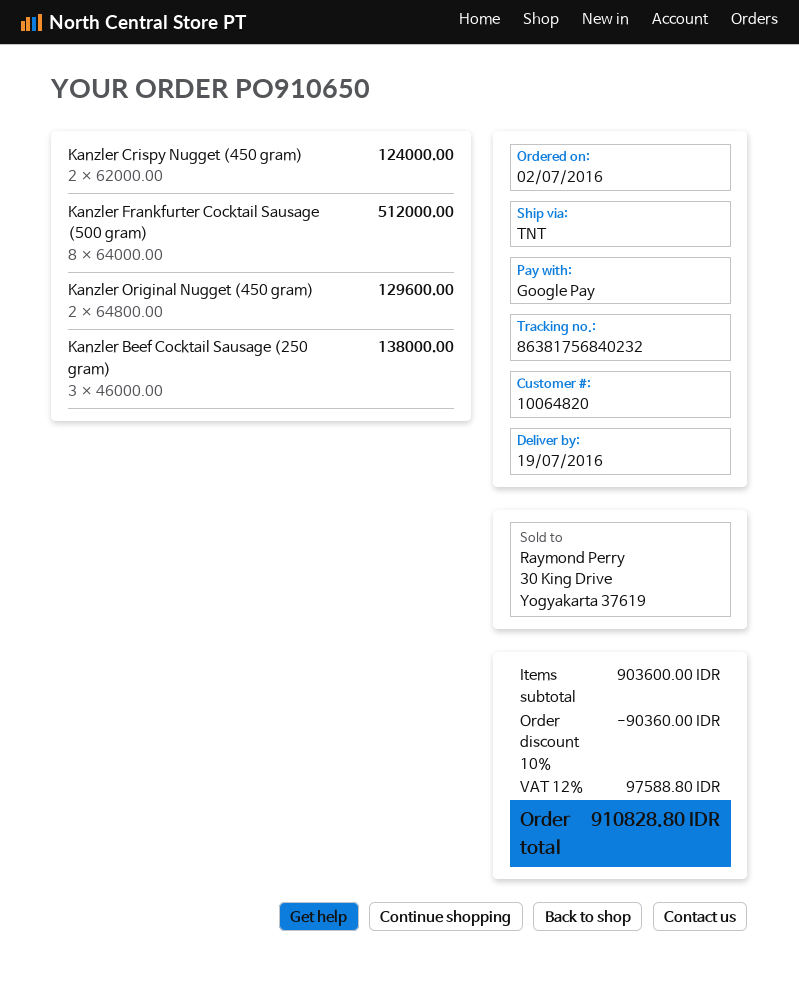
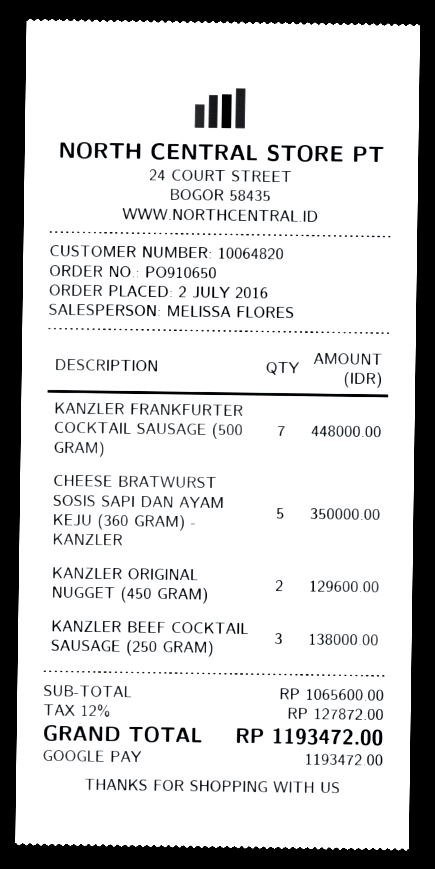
Kanzler Crispy Nugget (450 gram): 2 for 124000.00 -> none
Kanzler Frankfurter Cocktail Sausage (500 gram): 8 for 512000.00 -> 7 for 448000.00
CHEESE BRATWURST SOSIS SAPI DAN AYAM KEJU (360 GRAM) - KANZLER: none -> 5 for 350000.00
subtotal: 903600.00 -> 1065600.00
discount: 10% = 90360.00 -> none
tax: 12% = 97588.80 -> 12% = 127872.00
total: 910828.80 -> 1193472.00

